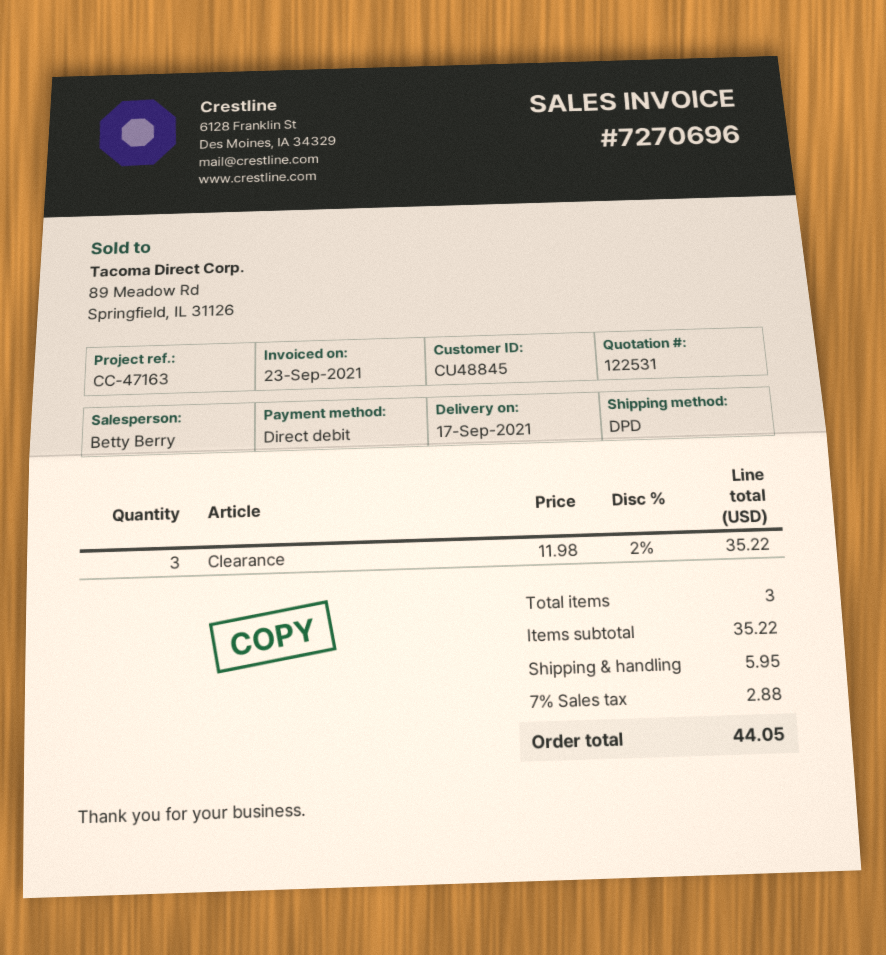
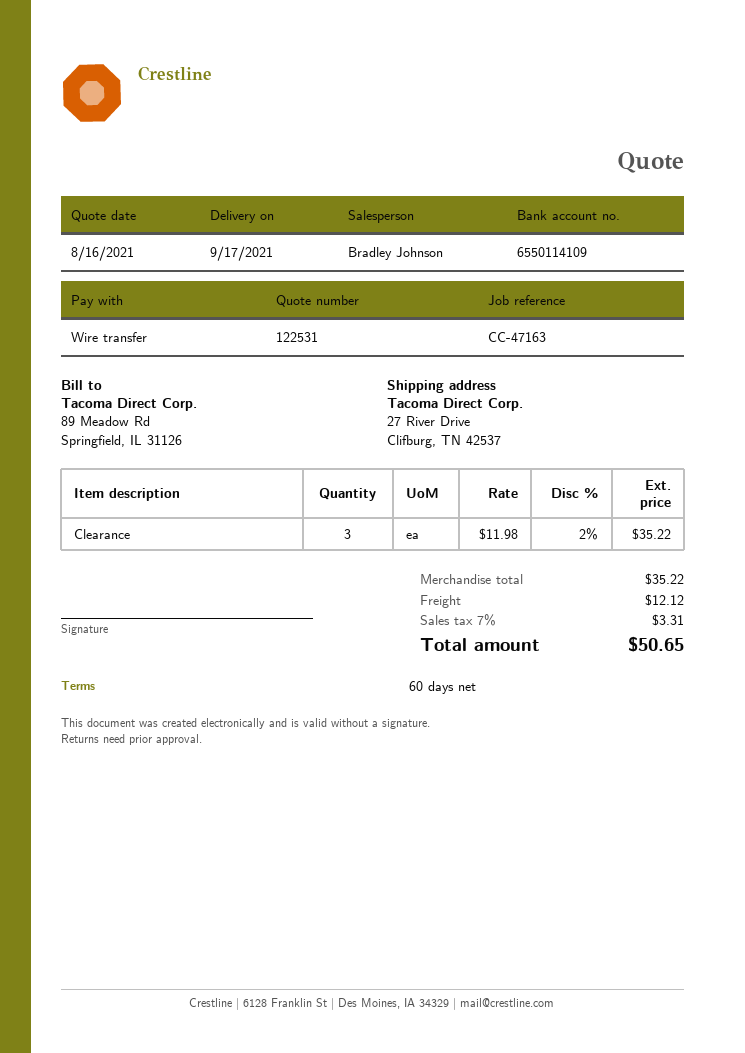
sales rep: Betty Berry -> Bradley Johnson
payment method: direct debit -> bank transfer
shipping: 5.95 -> 12.12
tax: 7% = 2.88 -> 7% = 3.31
total: 44.05 -> 50.65

